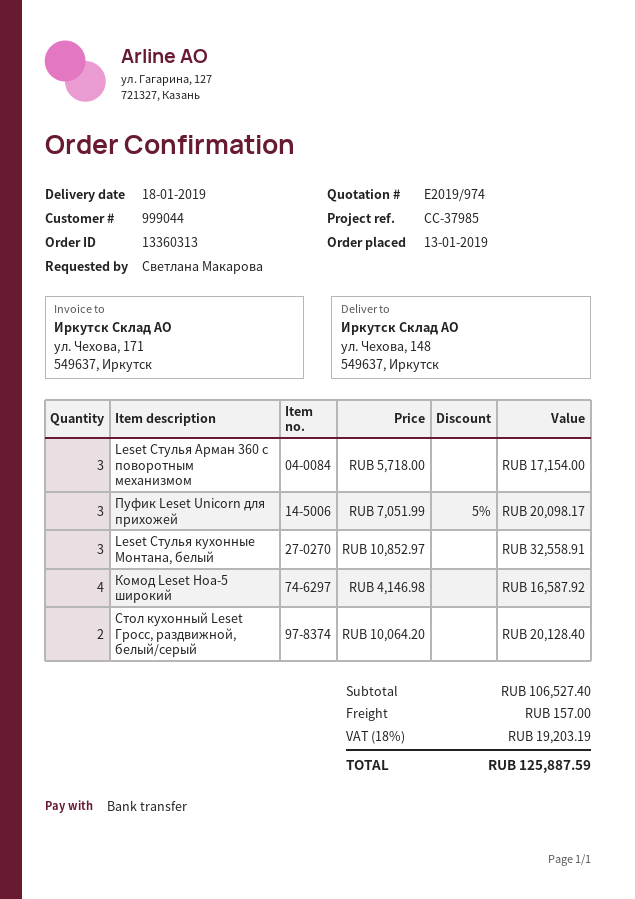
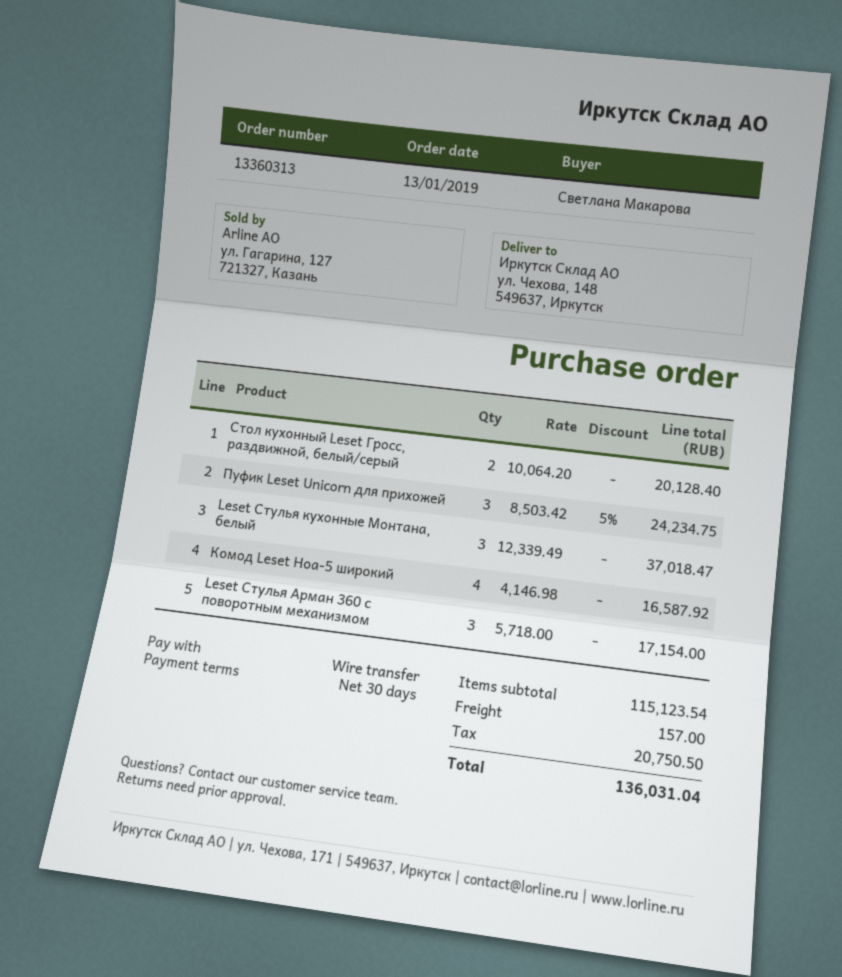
Пуфик Leset Unicorn для прихожей: 3 x 7051.99 - 5% = 20098.17 -> 3 x 8503.42 - 5% = 24234.75
Leset Стулья кухонные Монтана, белый: 3 x 10852.97 = 32558.91 -> 3 x 12339.49 = 37018.47
subtotal: 106527.40 -> 115123.54
tax: 19203.19 -> 20750.50
total: 125887.59 -> 136031.04

